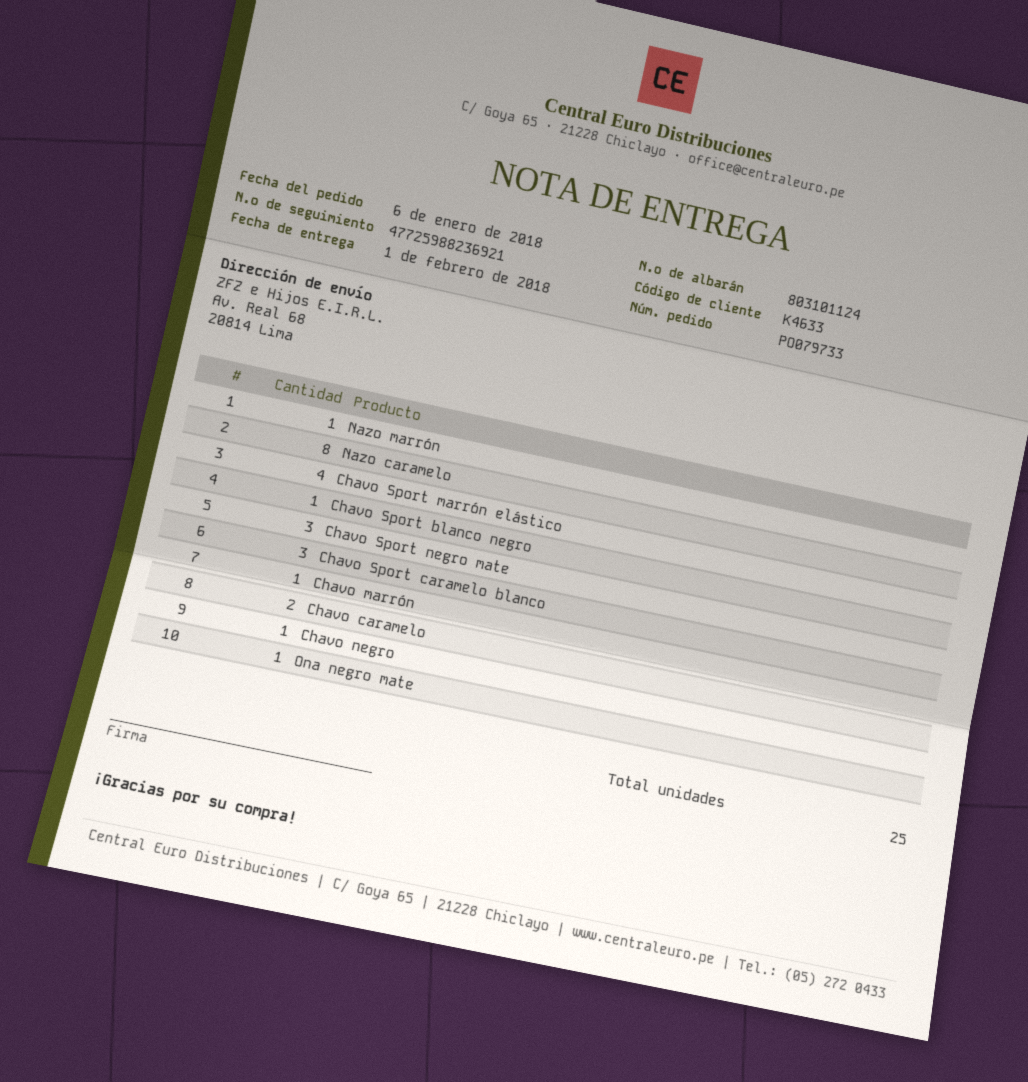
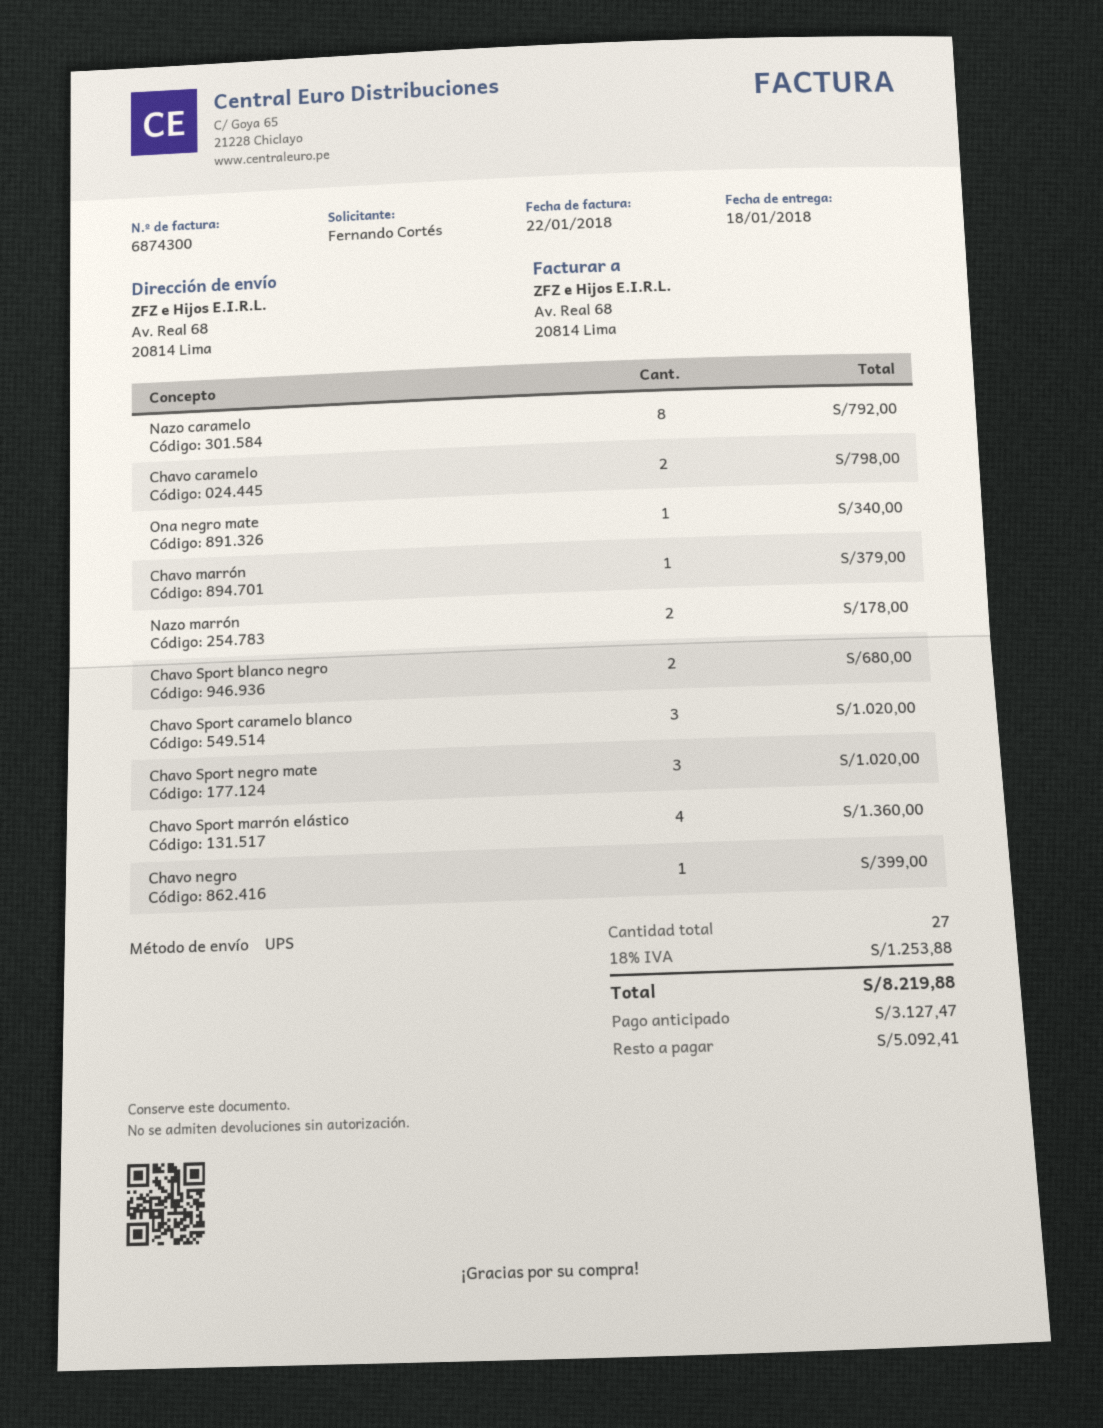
delivery date: 2018-02-01 -> 2018-01-18
Nazo marrón: 1 -> 2
Chavo Sport blanco negro: 1 -> 2
total quantity: 25 -> 27

